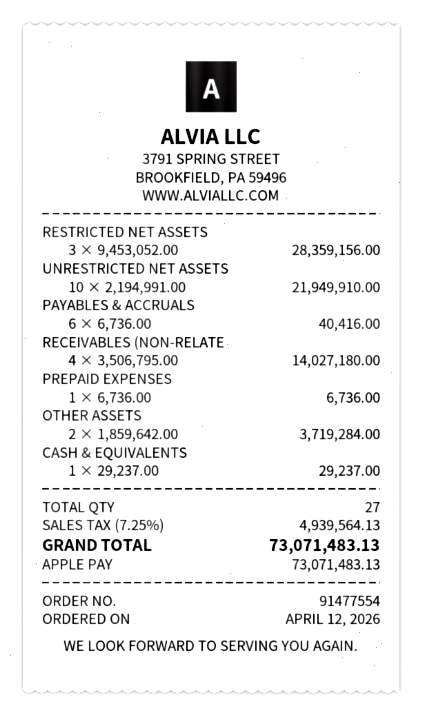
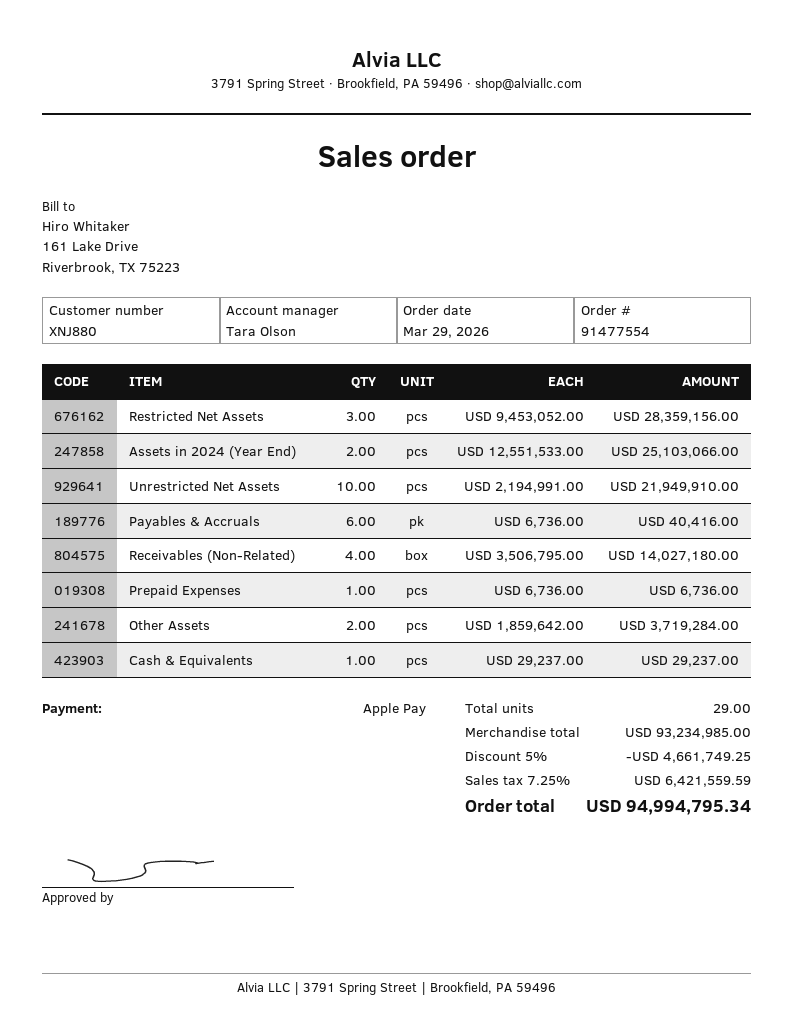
order date: 2026-04-12 -> 2026-03-29
Assets in 2024 (Year End): none -> 2 x 12551533.00 = 25103066.00
total quantity: 27 -> 29
discount: none -> 5% = 4661749.25
tax: 7.25% = 4939564.13 -> 7.25% = 6421559.59
total: 73071483.13 -> 94994795.34

